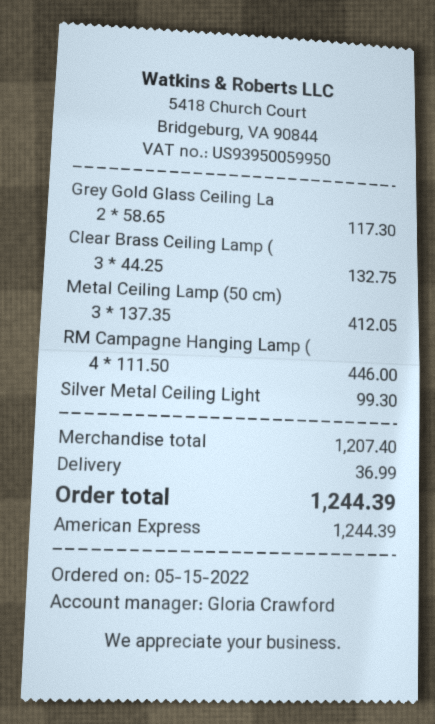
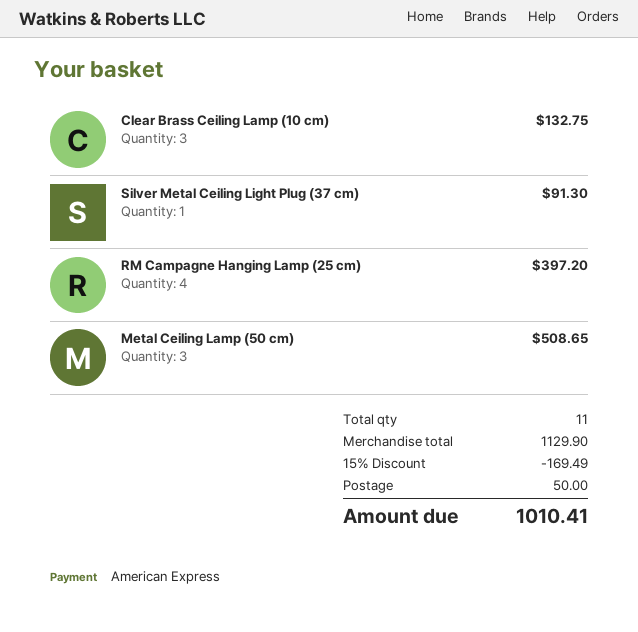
Grey Gold Glass Ceiling La: 2 for 117.30 -> none
Metal Ceiling Lamp (50 cm): 3 for 412.05 -> 3 for 508.65
RM Campagne Hanging Lamp (: 4 for 446.00 -> 4 for 397.20
Silver Metal Ceiling Light: 1 for 99.30 -> 1 for 91.30
subtotal: 1207.40 -> 1129.90
discount: none -> 15% = 169.49
shipping: 36.99 -> 50.00
total: 1244.39 -> 1010.41

